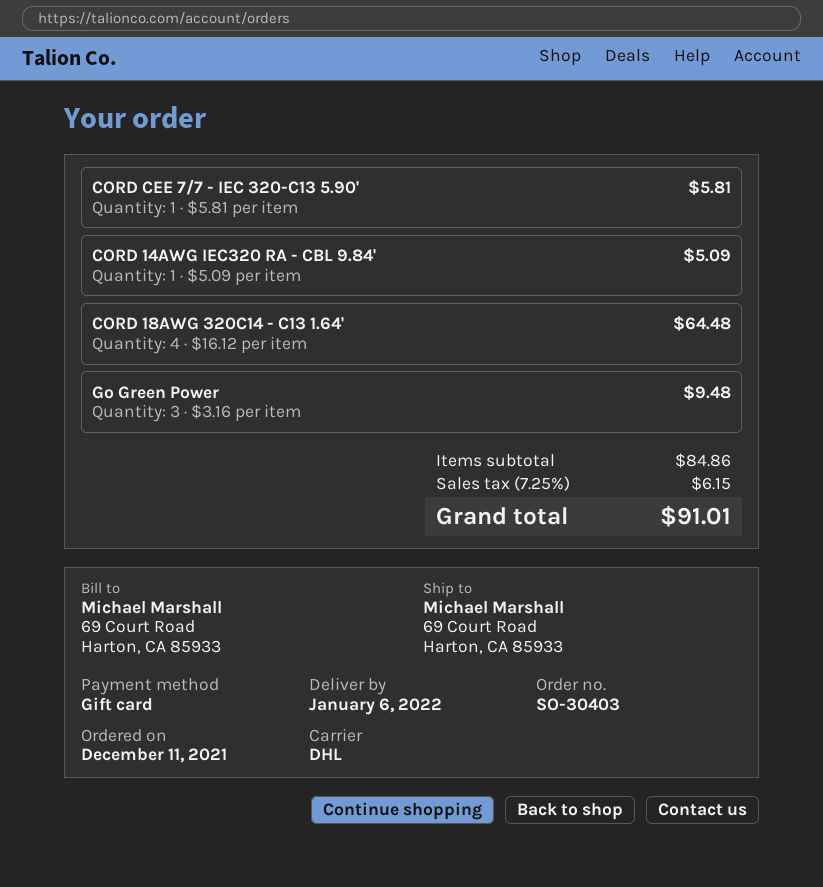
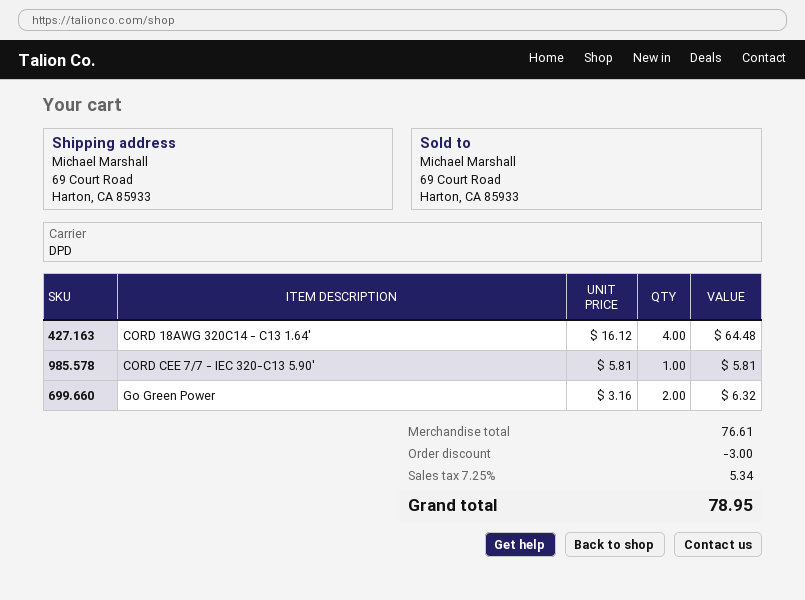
shipping method: DHL -> DPD
CORD 14AWG IEC320 RA - CBL 9.84': 1 x 5.09 = 5.09 -> none
Go Green Power: 3 x 3.16 = 9.48 -> 2 x 3.16 = 6.32
subtotal: 84.86 -> 76.61
discount: none -> 3.00
tax: 7.25% = 6.15 -> 7.25% = 5.34
total: 91.01 -> 78.95

